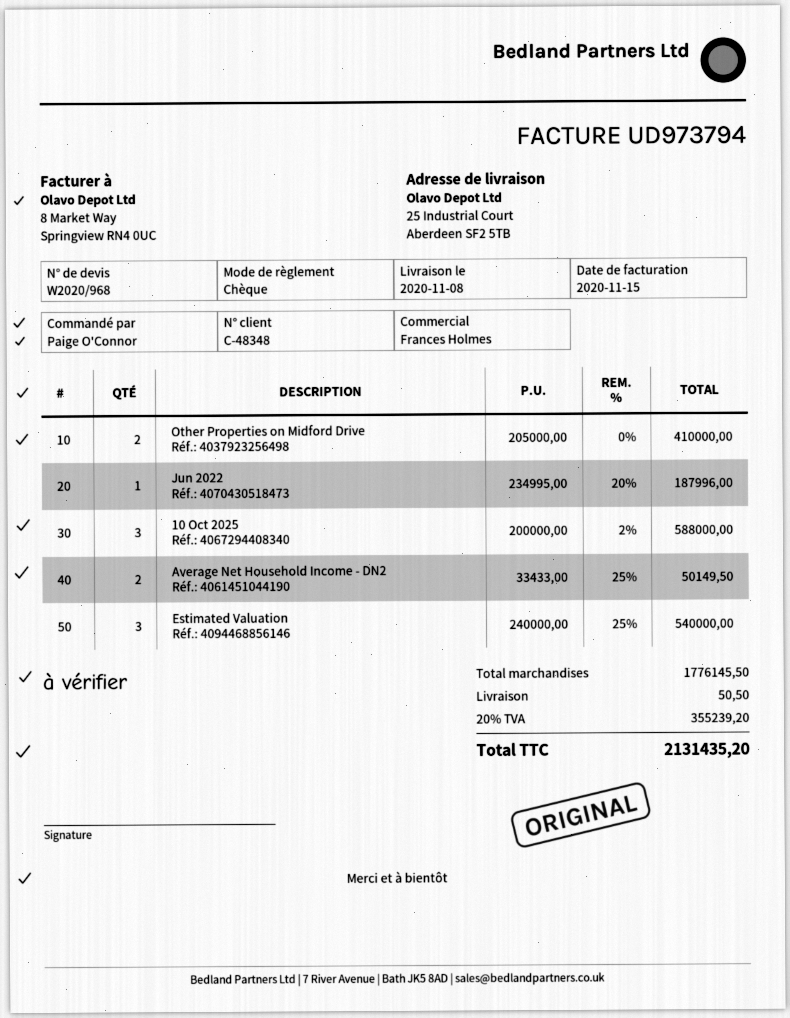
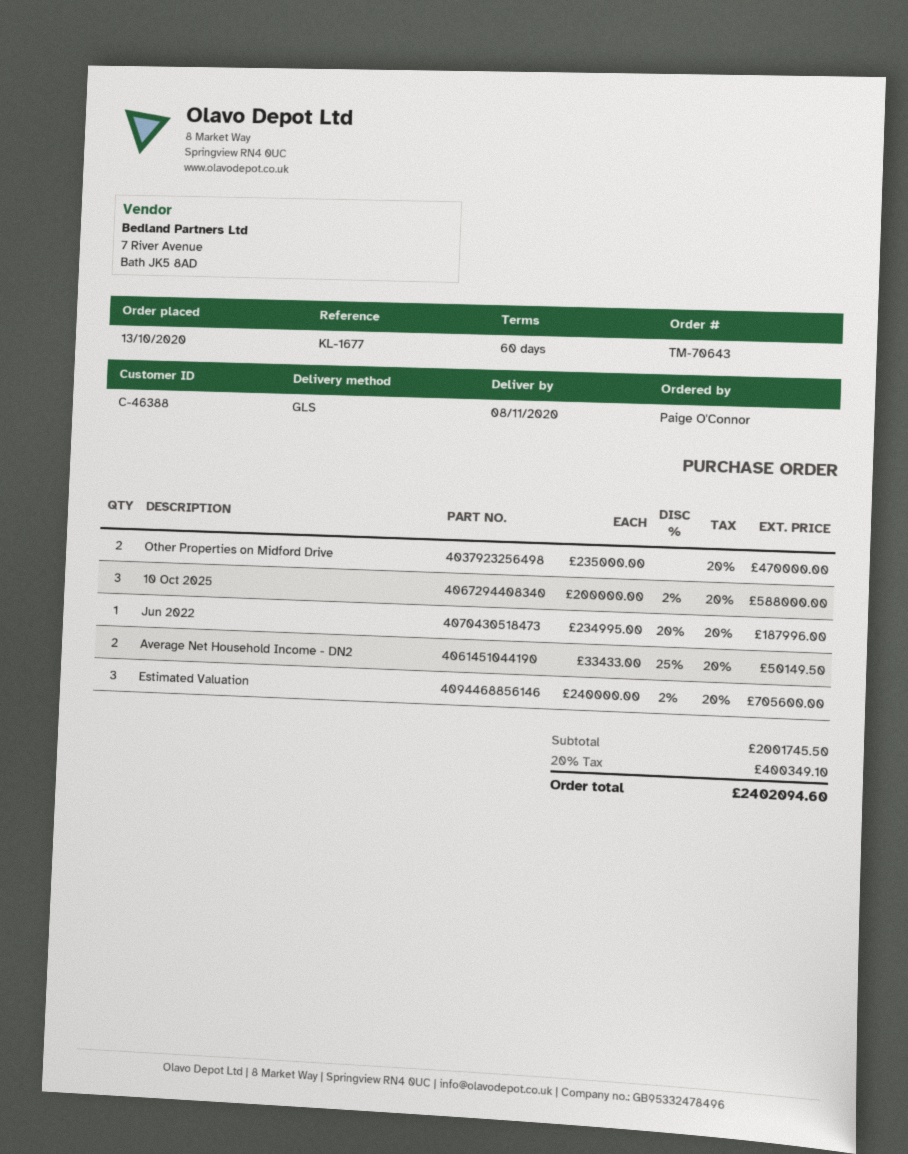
customer number: C-48348 -> C-46388
Other Properties on Midford Drive: 2 x 205000.00 = 410000.00 -> 2 x 235000.00 = 470000.00
Estimated Valuation: 3 x 240000.00 - 25% = 540000.00 -> 3 x 240000.00 - 2% = 705600.00
subtotal: 1776145.50 -> 2001745.50
shipping: 50.50 -> none
tax: 20% = 355239.20 -> 20% = 400349.10
total: 2131435.20 -> 2402094.60

